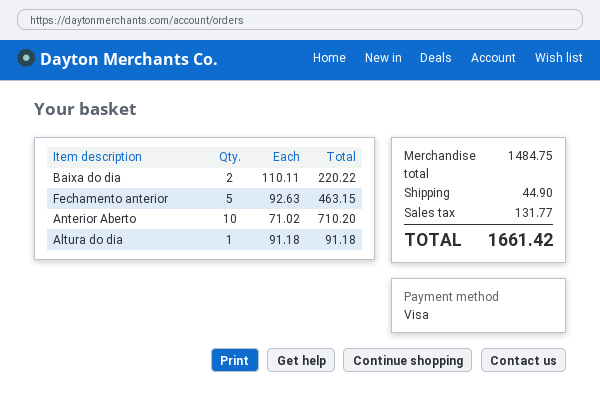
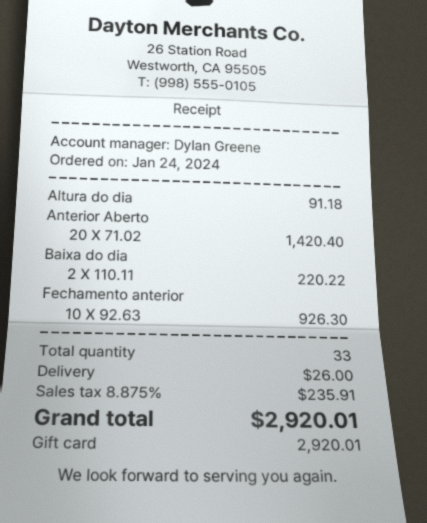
payment method: Visa -> gift card
Fechamento anterior: 5 x 92.63 = 463.15 -> 10 x 92.63 = 926.30
Anterior Aberto: 10 x 71.02 = 710.20 -> 20 x 71.02 = 1420.40
shipping: 44.90 -> 26.00
tax: 131.77 -> 235.91
total: 1661.42 -> 2920.01

